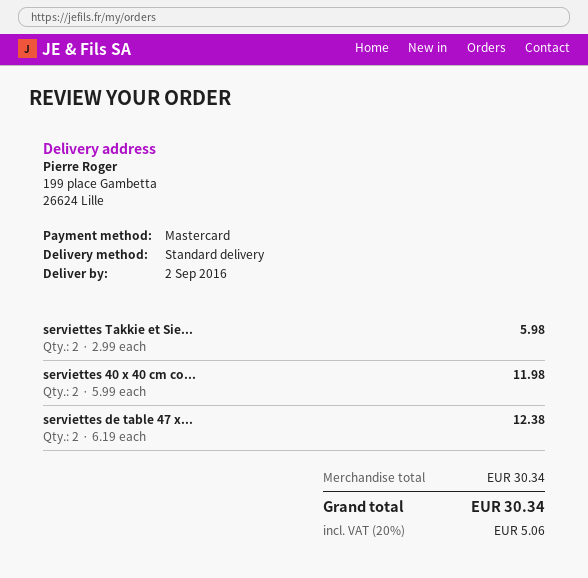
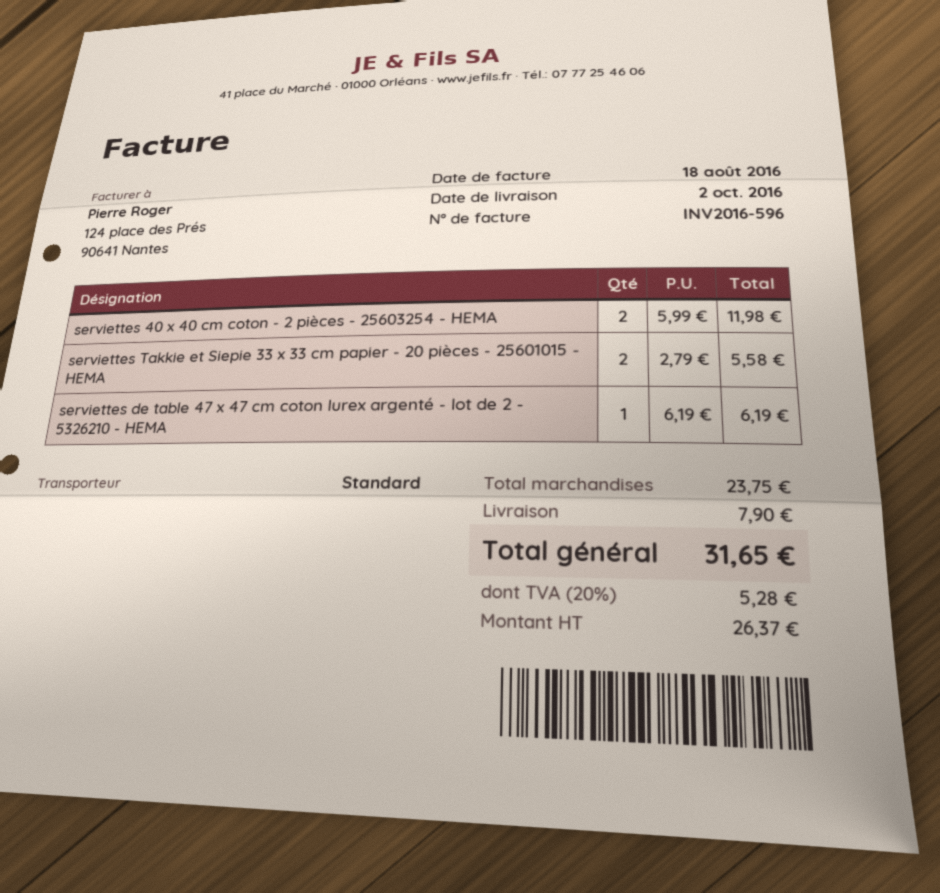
delivery date: 2016-09-02 -> 2016-10-02
serviettes Takkie et Sie...: 2 x 2.99 = 5.98 -> 2 x 2.79 = 5.58
serviettes de table 47 x...: 2 x 6.19 = 12.38 -> 1 x 6.19 = 6.19
subtotal: 30.34 -> 23.75
shipping: none -> 7.90
tax: 20% = 5.06 -> 20% = 5.28
total: 30.34 -> 31.65

